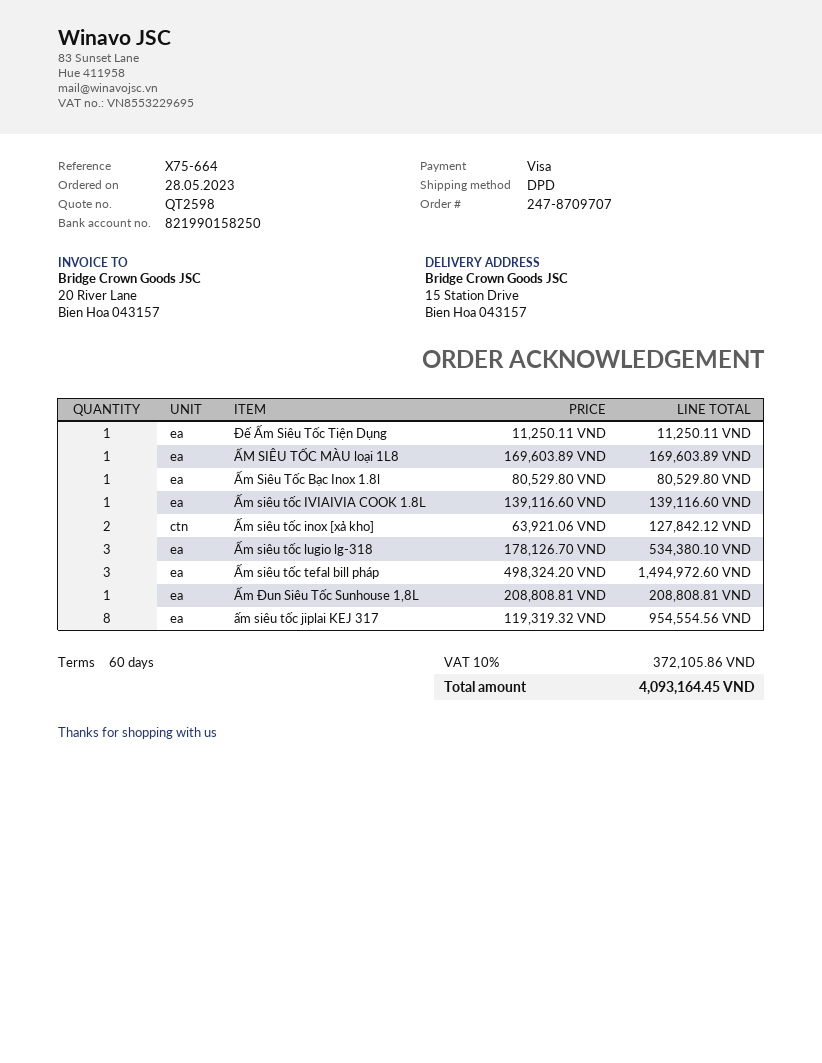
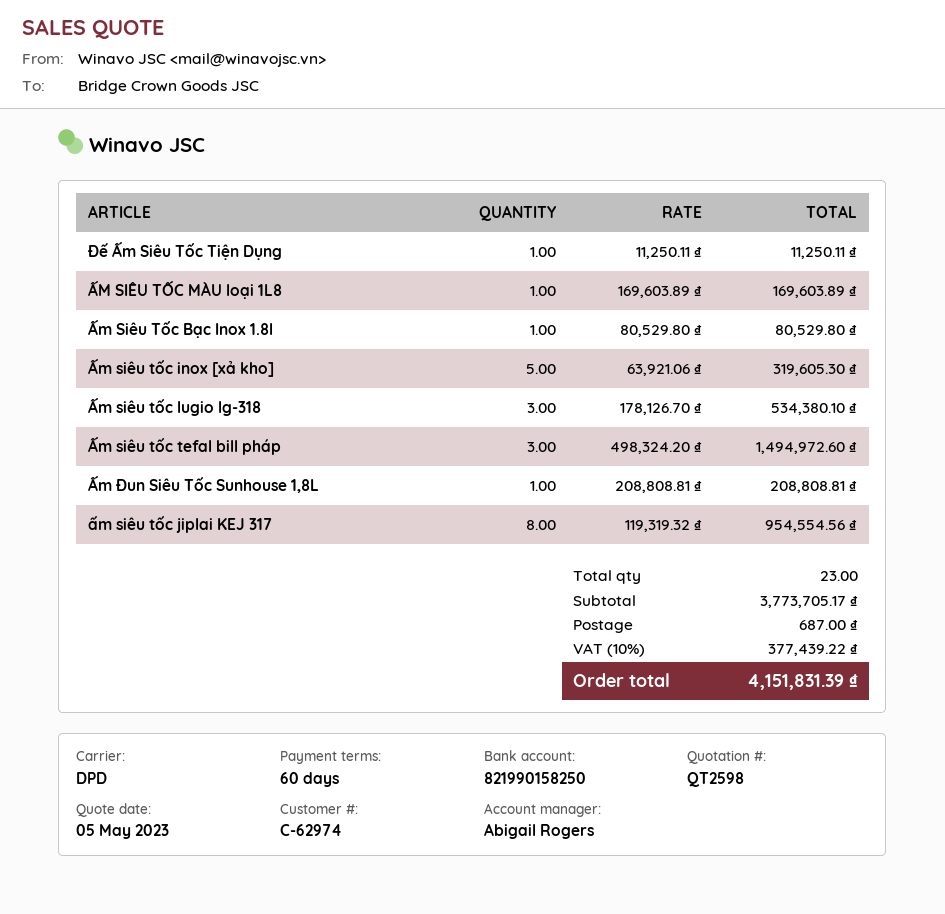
Ấm siêu tốc IVIAIVIA COOK 1.8L: 1 x 139116.60 = 139116.60 -> none
Ấm siêu tốc inox [xả kho]: 2 x 63921.06 = 127842.12 -> 5 x 63921.06 = 319605.30
shipping: none -> 687.00
tax: 10% = 372105.86 -> 10% = 377439.22
total: 4093164.45 -> 4151831.39

